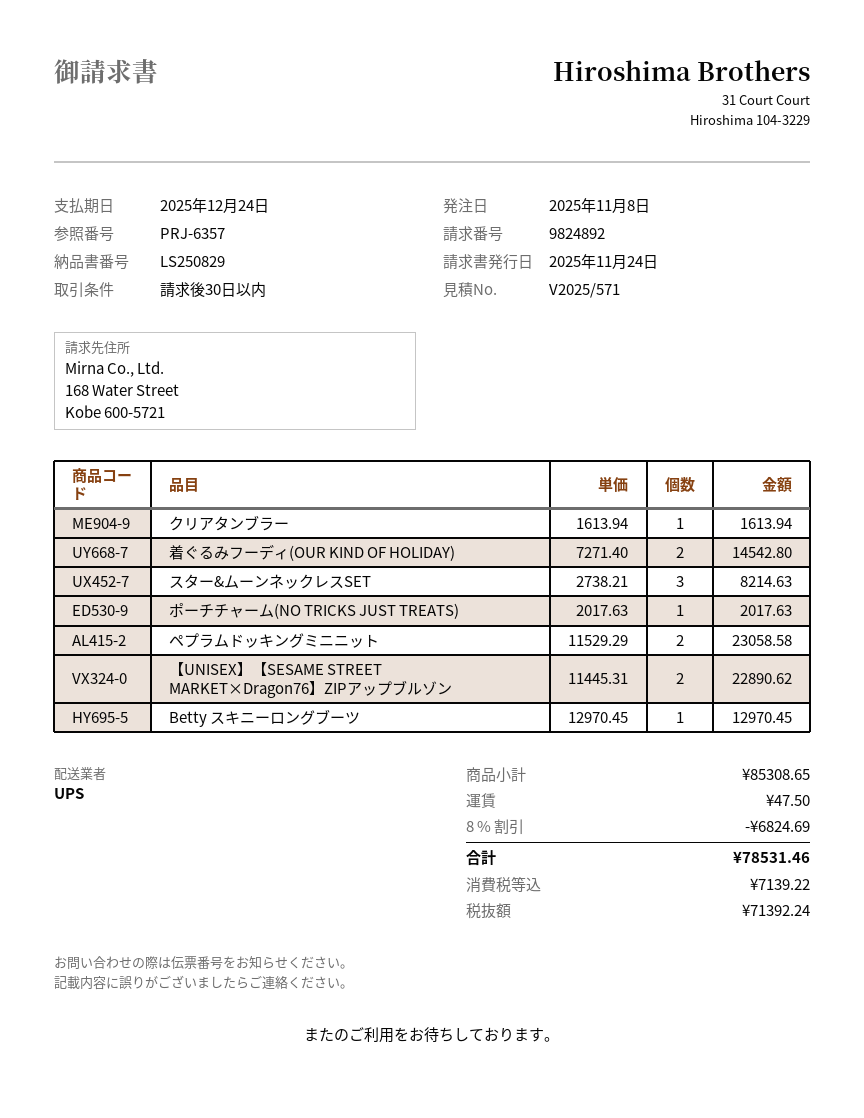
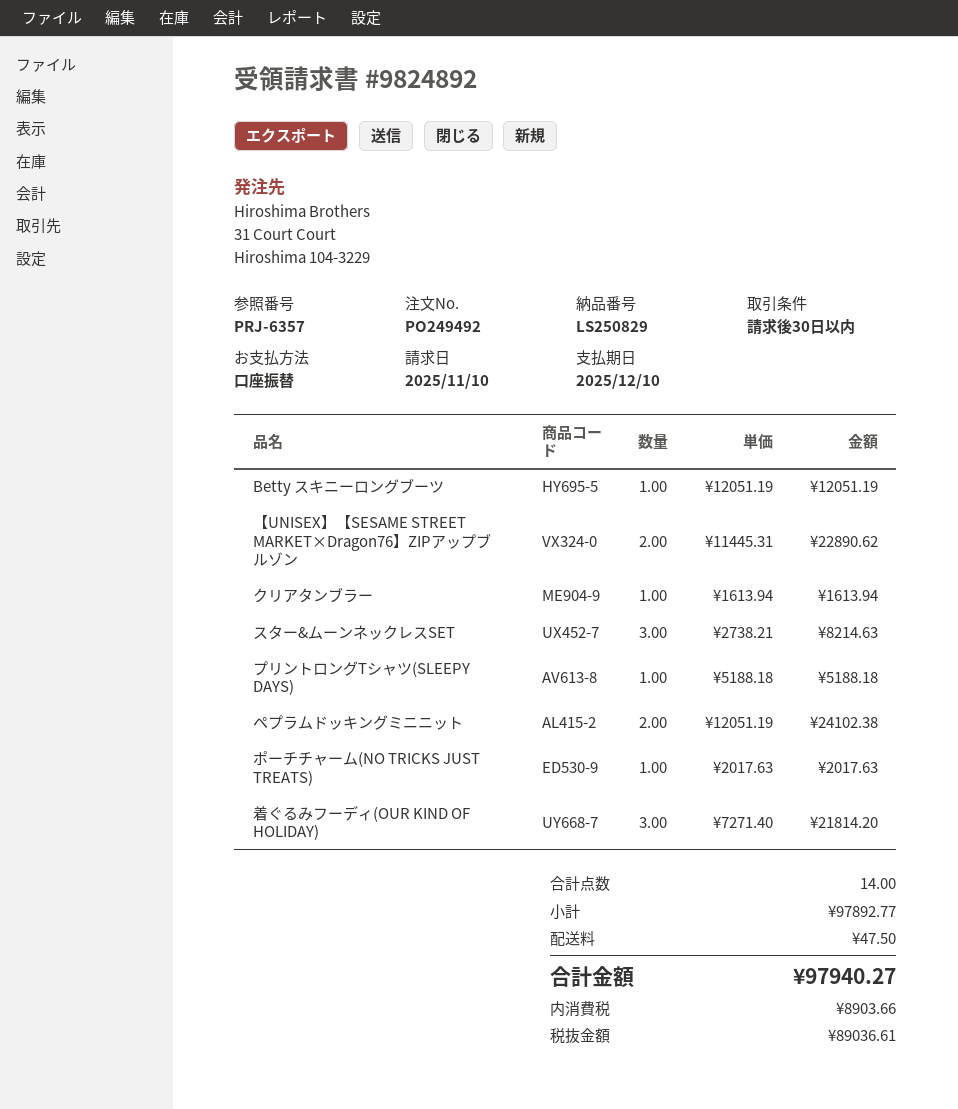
invoice date: 2025-11-24 -> 2025-11-10
due date: 2025-12-24 -> 2025-12-10
着ぐるみフーディ(OUR KIND OF HOLIDAY): 2 x 7271.40 = 14542.80 -> 3 x 7271.40 = 21814.20
ペプラムドッキングミニニット: 2 x 11529.29 = 23058.58 -> 2 x 12051.19 = 24102.38
Betty スキニーロングブーツ: 1 x 12970.45 = 12970.45 -> 1 x 12051.19 = 12051.19
プリントロングTシャツ(SLEEPY DAYS): none -> 1 x 5188.18 = 5188.18
subtotal: 85308.65 -> 97892.77
discount: 8% = 6824.69 -> none
net: 71392.24 -> 89036.61
tax: 7139.22 -> 8903.66
total: 78531.46 -> 97940.27

